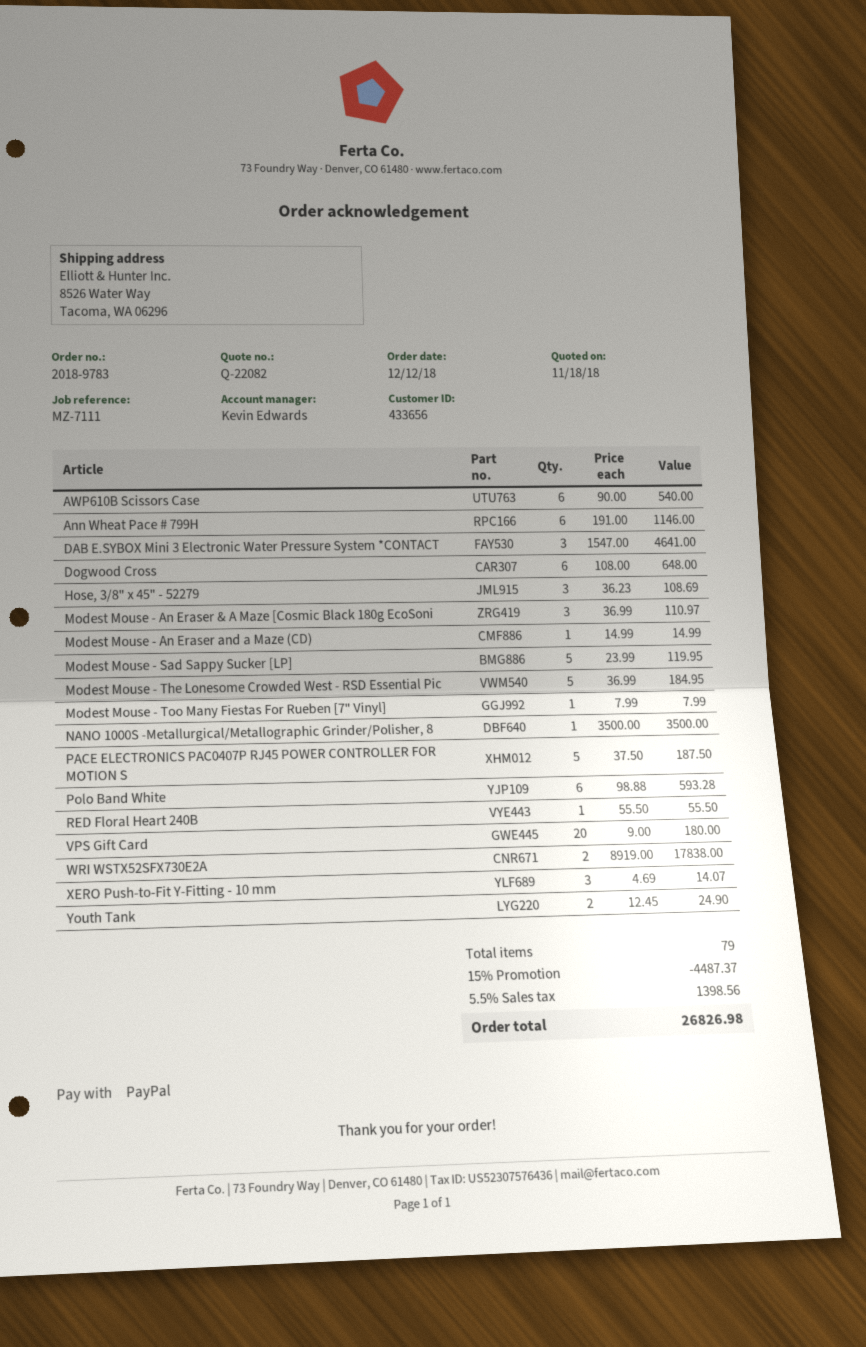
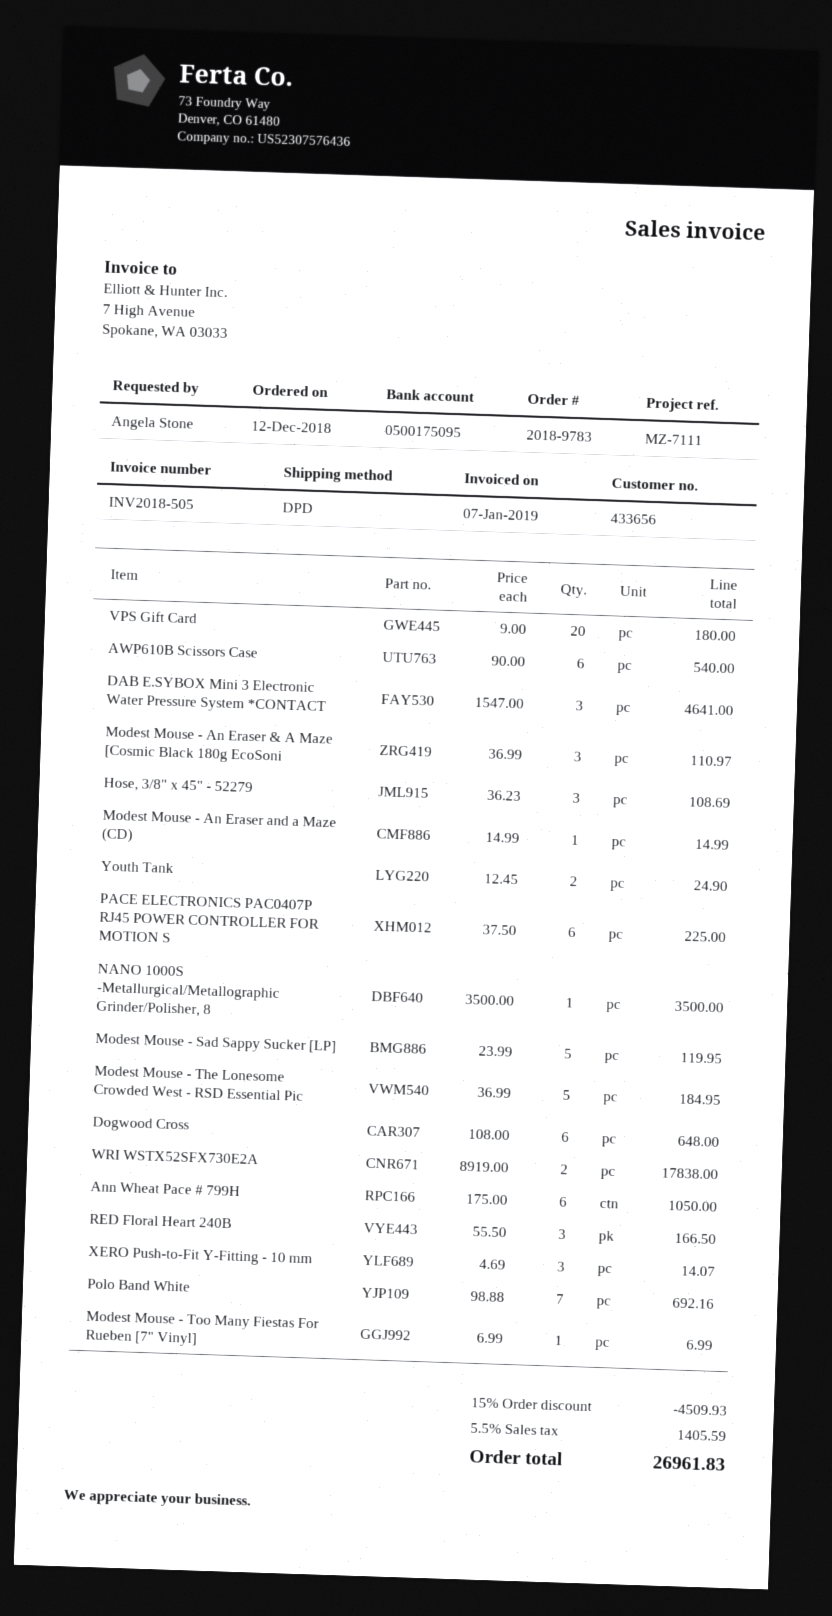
Ann Wheat Pace # 799H: 6 x 191.00 = 1146.00 -> 6 x 175.00 = 1050.00
Modest Mouse - Too Many Fiestas For Rueben [7" Vinyl]: 1 x 7.99 = 7.99 -> 1 x 6.99 = 6.99
PACE ELECTRONICS PAC0407P RJ45 POWER CONTROLLER FOR MOTION S: 5 x 37.50 = 187.50 -> 6 x 37.50 = 225.00
Polo Band White: 6 x 98.88 = 593.28 -> 7 x 98.88 = 692.16
RED Floral Heart 240B: 1 x 55.50 = 55.50 -> 3 x 55.50 = 166.50
discount: 15% = 4487.37 -> 15% = 4509.93
tax: 5.5% = 1398.56 -> 5.5% = 1405.59
total: 26826.98 -> 26961.83

